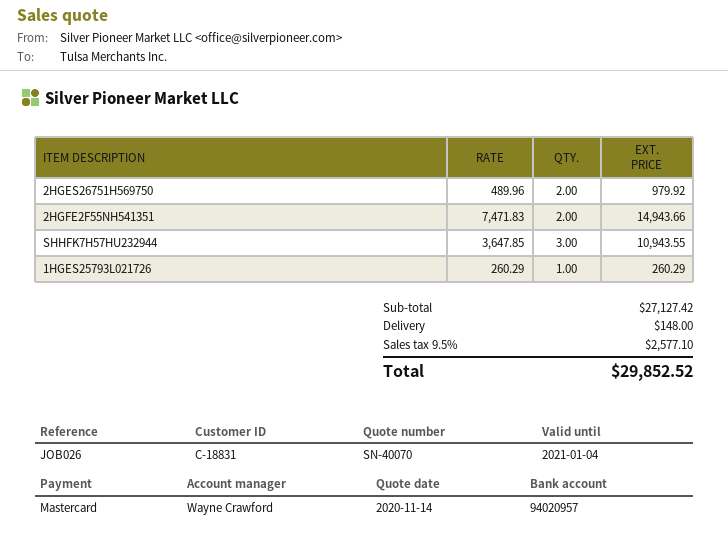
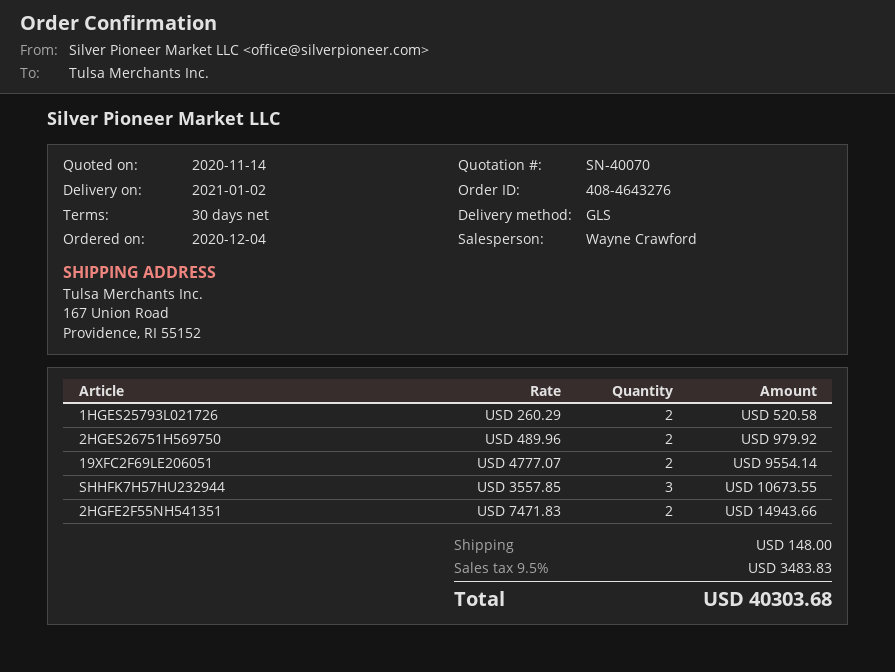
SHHFK7H57HU232944: 3 x 3647.85 = 10943.55 -> 3 x 3557.85 = 10673.55
1HGES25793L021726: 1 x 260.29 = 260.29 -> 2 x 260.29 = 520.58
19XFC2F69LE206051: none -> 2 x 4777.07 = 9554.14
tax: 9.5% = 2577.10 -> 9.5% = 3483.83
total: 29852.52 -> 40303.68

